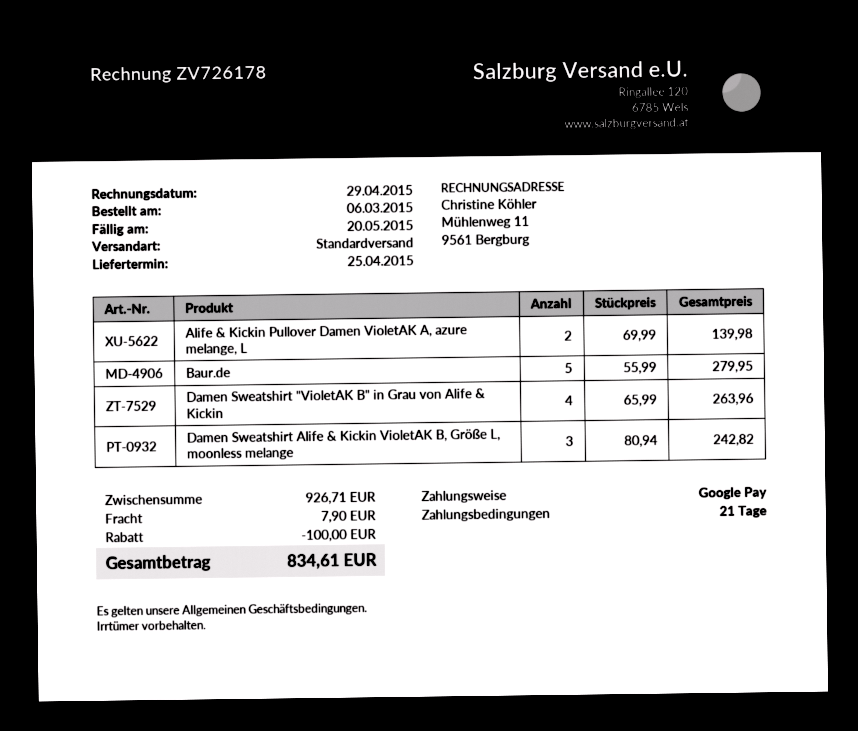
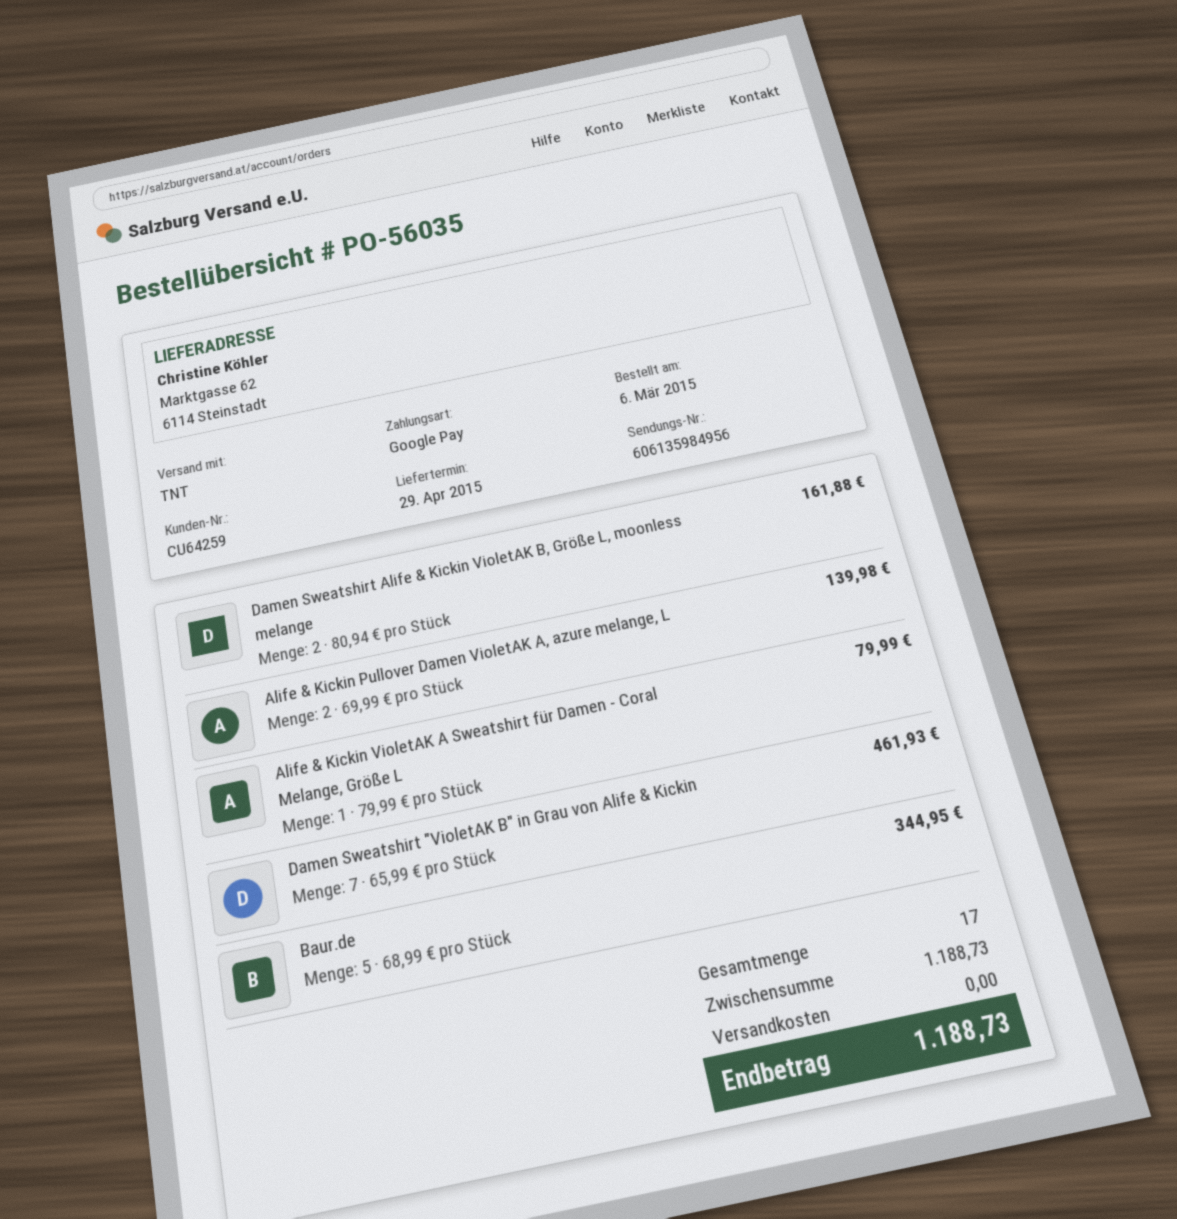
delivery date: 2015-04-25 -> 2015-04-29
shipping method: standard -> TNT
Baur.de: 5 x 55.99 = 279.95 -> 5 x 68.99 = 344.95
Damen Sweatshirt "VioletAK B" in Grau von Alife & Kickin: 4 x 65.99 = 263.96 -> 7 x 65.99 = 461.93
Damen Sweatshirt Alife & Kickin VioletAK B, Größe L, moonless melange: 3 x 80.94 = 242.82 -> 2 x 80.94 = 161.88
Alife & Kickin VioletAK A Sweatshirt für Damen - Coral Melange, Größe L: none -> 1 x 79.99 = 79.99
subtotal: 926.71 -> 1188.73
discount: 100.00 -> none
shipping: 7.90 -> 0.00
total: 834.61 -> 1188.73

